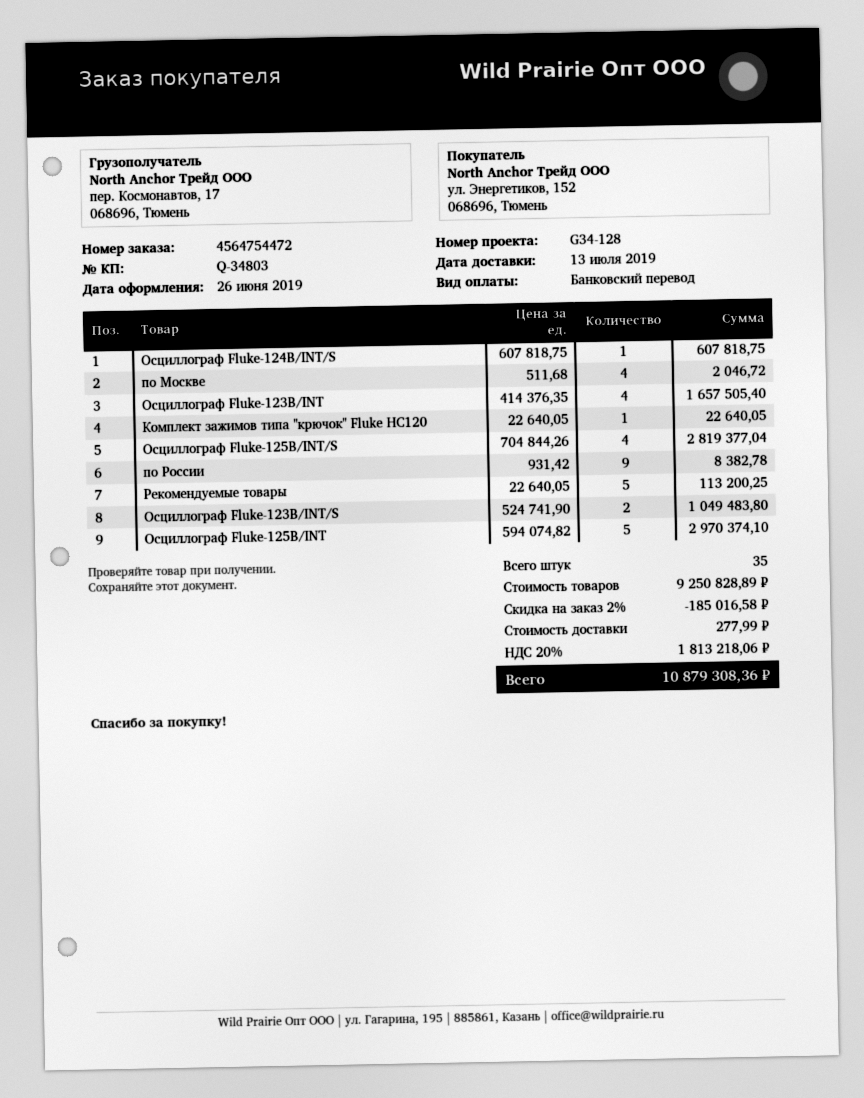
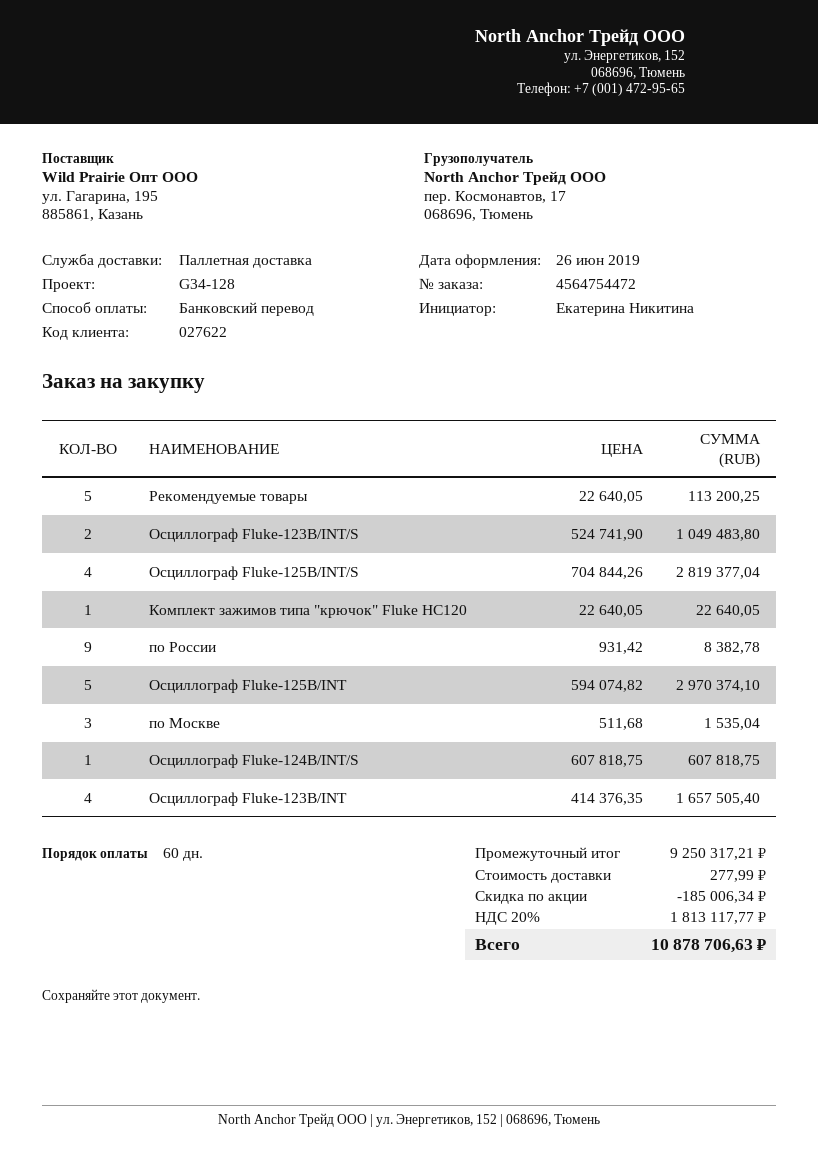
по Москве: 4 x 511.68 = 2046.72 -> 3 x 511.68 = 1535.04
subtotal: 9250828.89 -> 9250317.21
discount: 185016.58 -> 185006.34
tax: 20% = 1813218.06 -> 20% = 1813117.77
total: 10879308.36 -> 10878706.63

